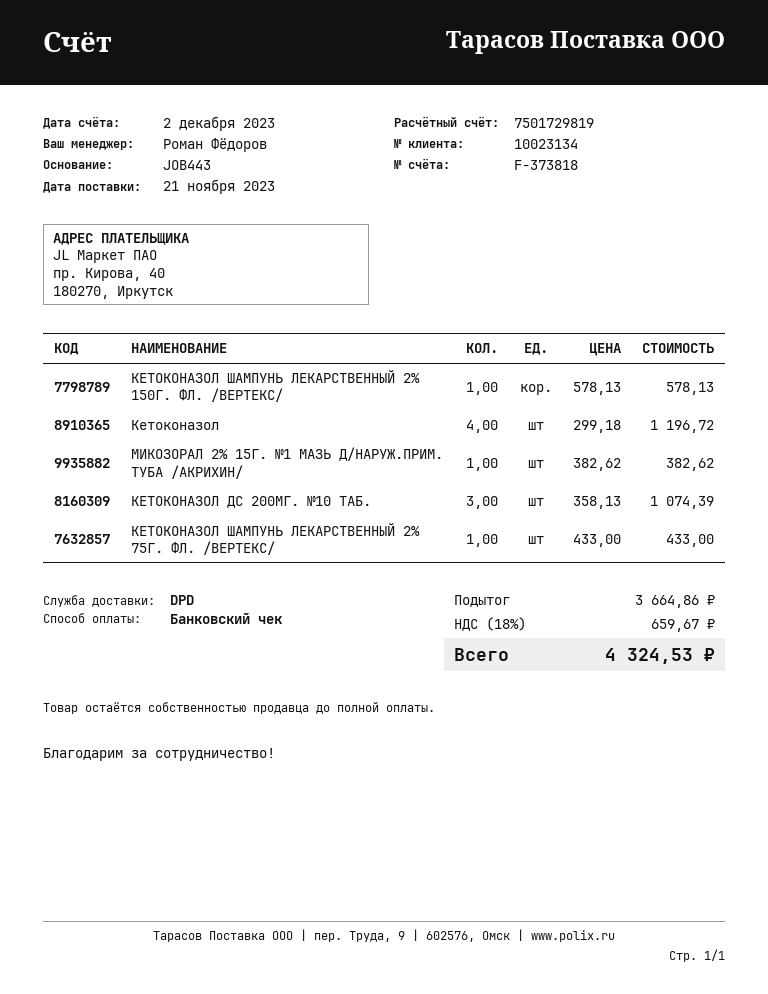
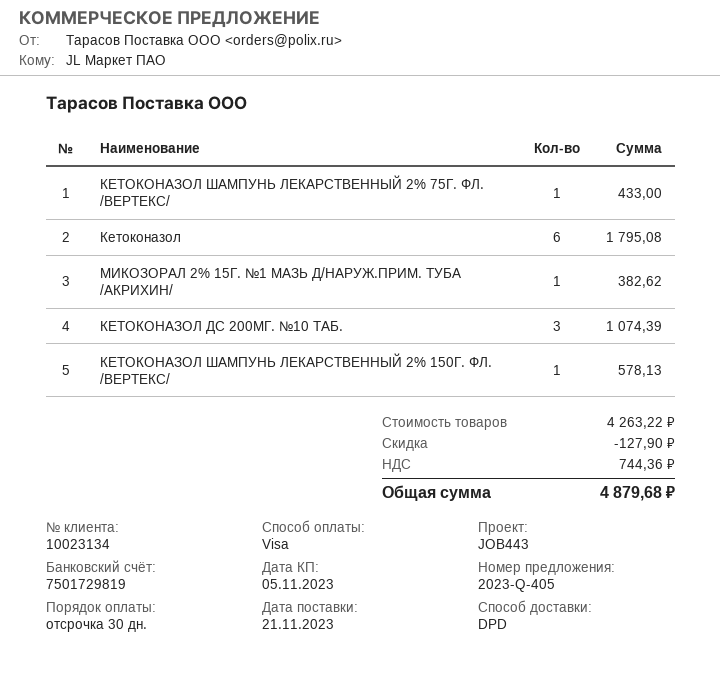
payment method: cheque -> Visa
Кетоконазол: 4 for 1196.72 -> 6 for 1795.08
subtotal: 3664.86 -> 4263.22
discount: none -> 127.90
tax: 659.67 -> 744.36
total: 4324.53 -> 4879.68

